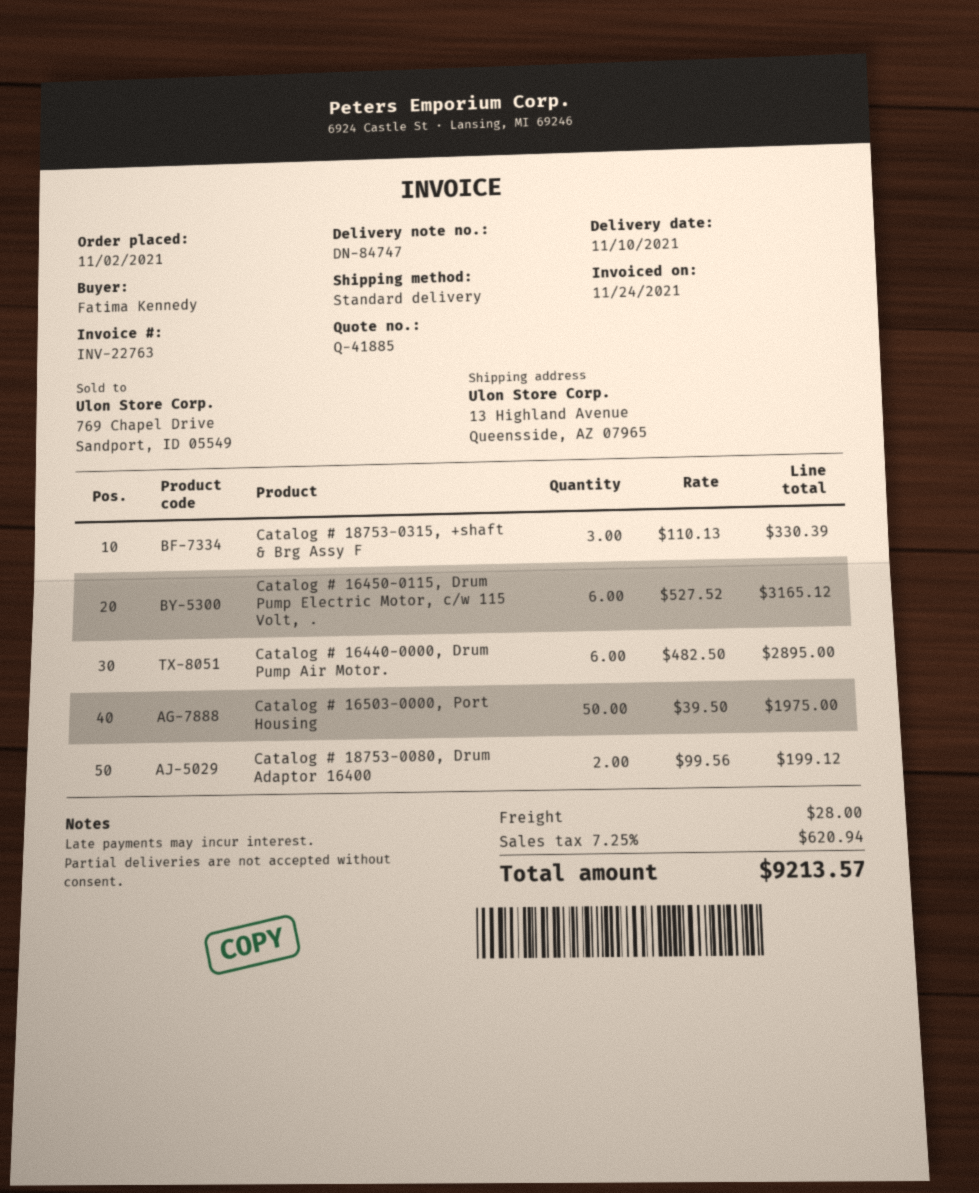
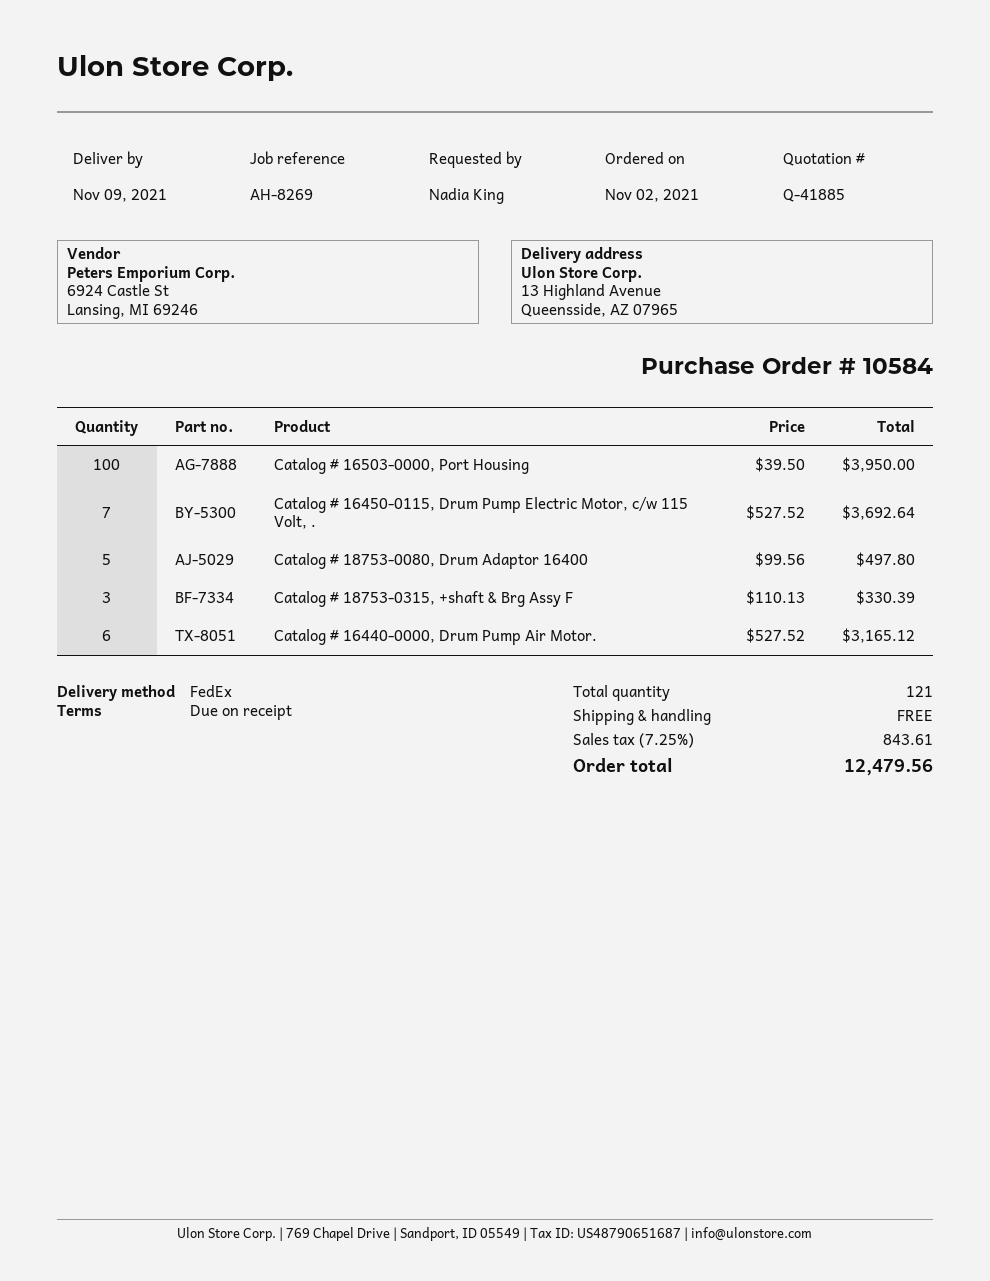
delivery date: 2021-11-10 -> 2021-11-09
ordered by: Fatima Kennedy -> Nadia King
shipping method: standard -> FedEx
Catalog # 16450-0115, Drum Pump Electric Motor, c/w 115 Volt, .: 6 x 527.52 = 3165.12 -> 7 x 527.52 = 3692.64
Catalog # 16440-0000, Drum Pump Air Motor.: 6 x 482.50 = 2895.00 -> 6 x 527.52 = 3165.12
Catalog # 16503-0000, Port Housing: 50 x 39.50 = 1975.00 -> 100 x 39.50 = 3950.00
Catalog # 18753-0080, Drum Adaptor 16400: 2 x 99.56 = 199.12 -> 5 x 99.56 = 497.80
shipping: 28.00 -> 0.00
tax: 7.25% = 620.94 -> 7.25% = 843.61
total: 9213.57 -> 12479.56

